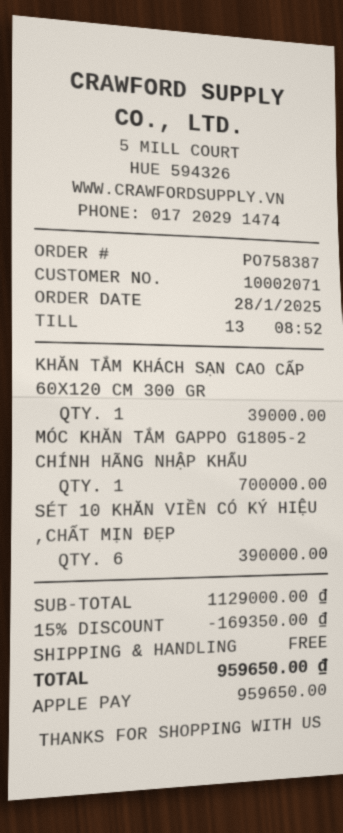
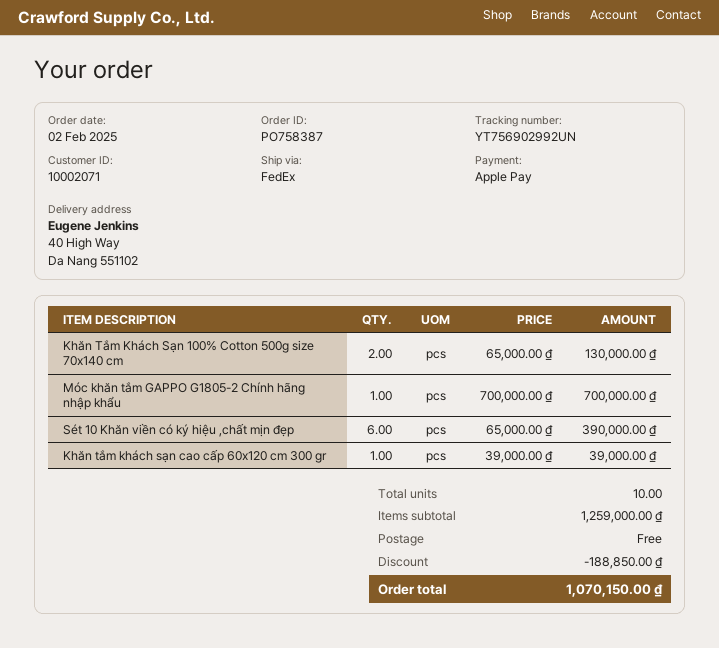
order date: 2025-01-28 -> 2025-02-02
Khăn Tắm Khách Sạn 100% Cotton 500g size 70x140 cm: none -> 2 for 130000.00
subtotal: 1129000.00 -> 1259000.00
discount: 169350.00 -> 188850.00
total: 959650.00 -> 1070150.00

